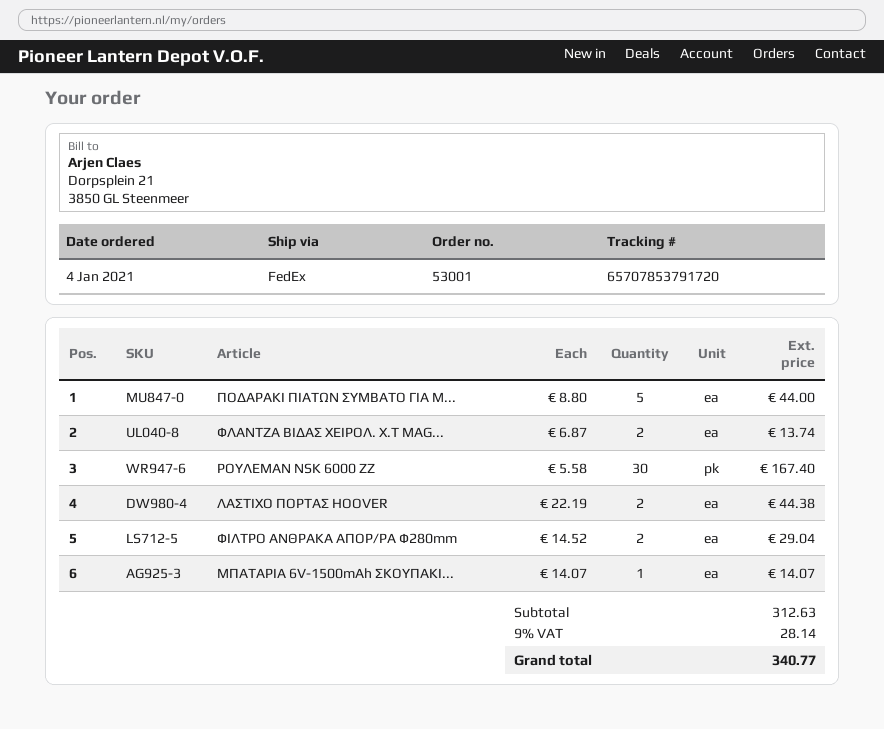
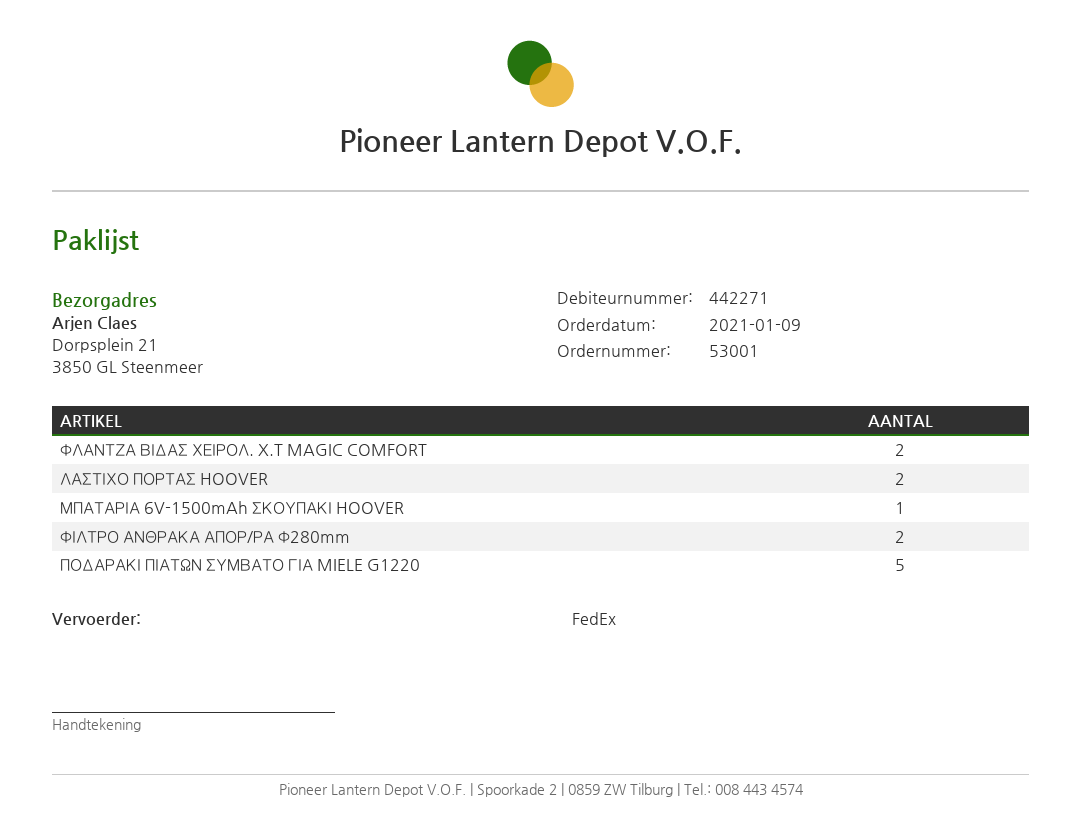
order date: 2021-01-04 -> 2021-01-09
ΡΟΥΛΕΜΑΝ NSK 6000 ZZ: 30 -> none

